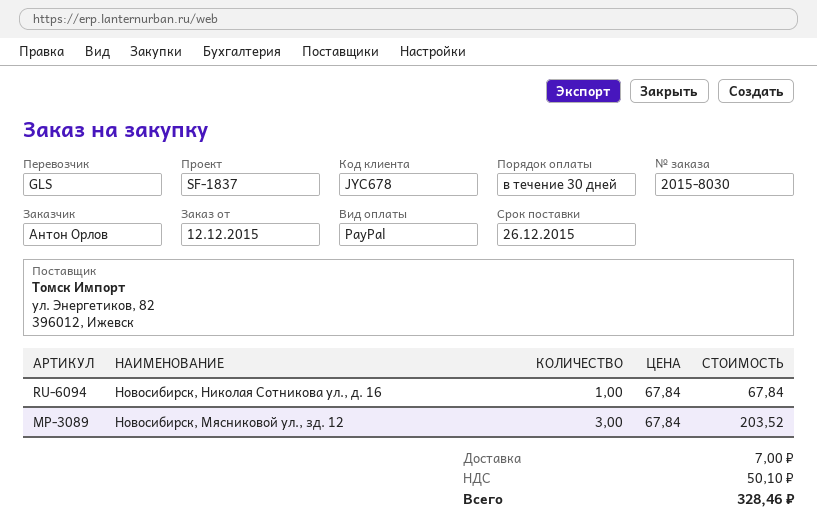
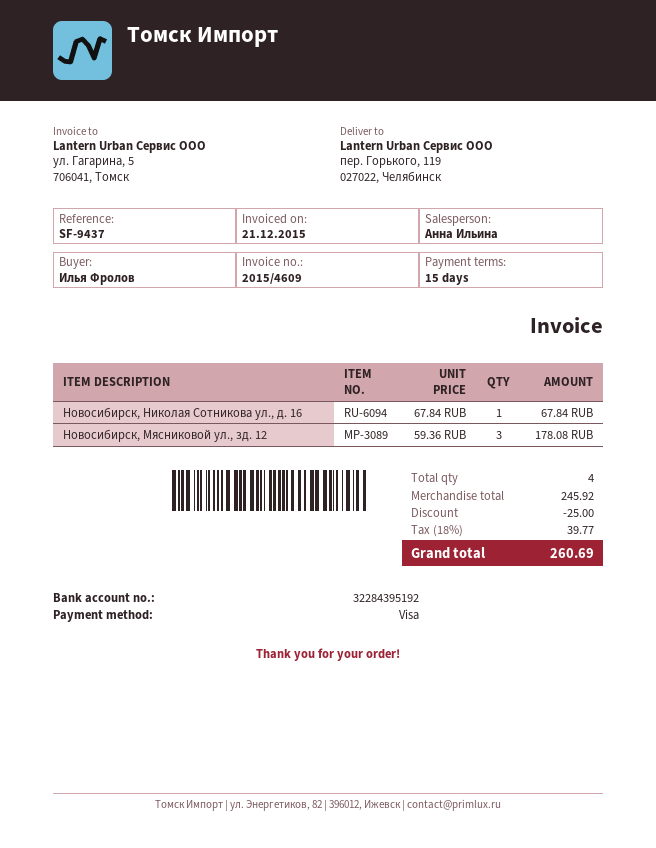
payment terms: 30 days -> 15 days
reference: SF-1837 -> SF-9437
ordered by: Антон Орлов -> Илья Фролов
payment method: PayPal -> Visa
Новосибирск, Мясниковой ул., зд. 12: 3 x 67.84 = 203.52 -> 3 x 59.36 = 178.08
discount: none -> 25.00
shipping: 7.00 -> none
tax: 50.10 -> 39.77
total: 328.46 -> 260.69

